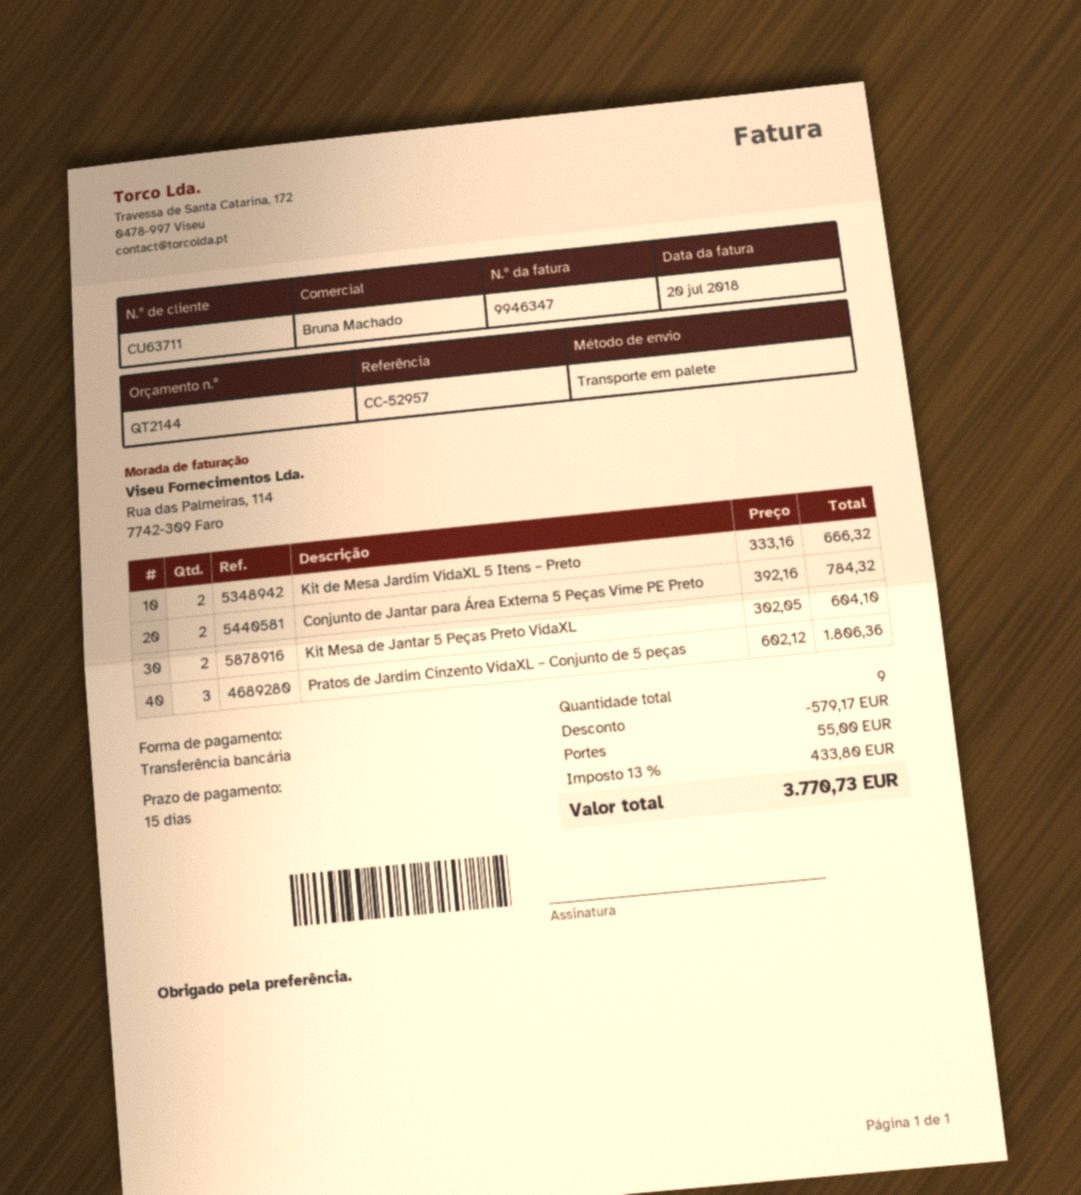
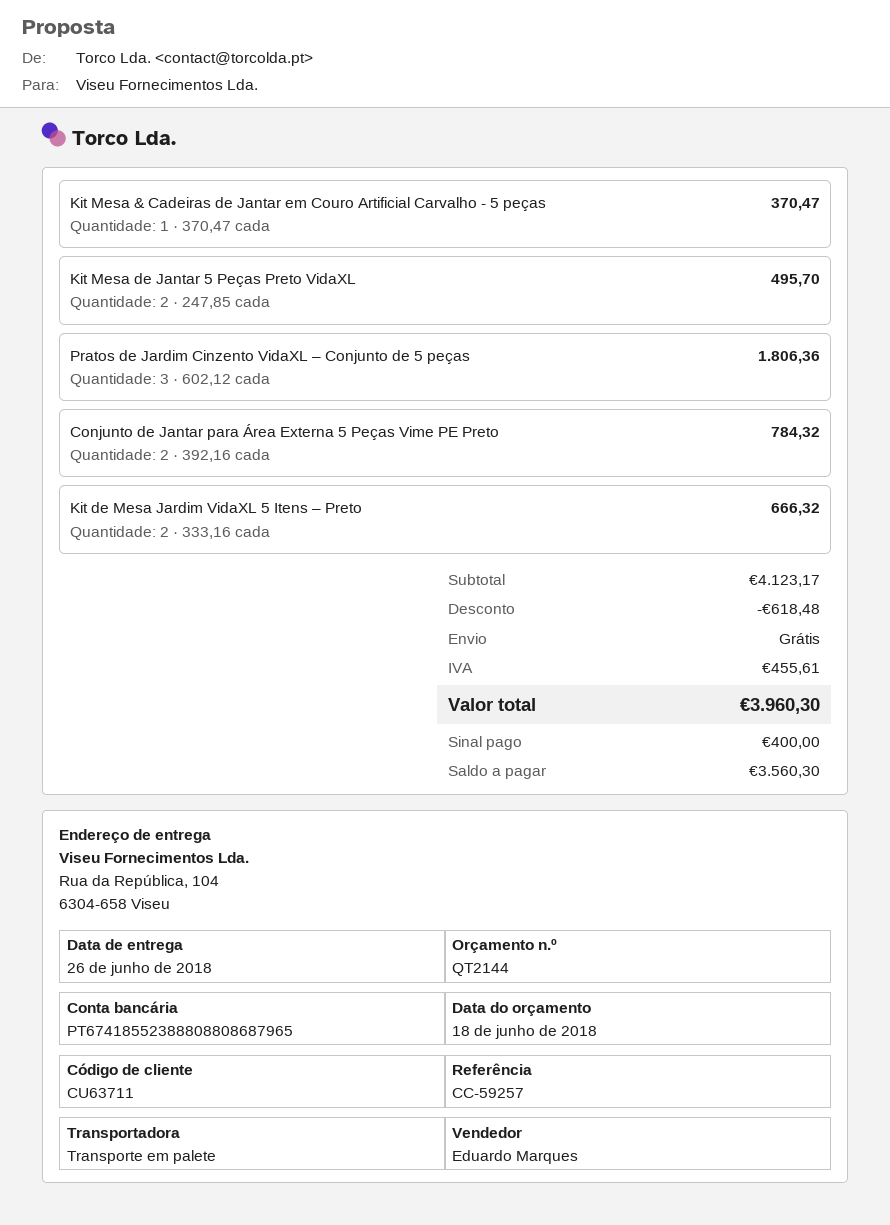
reference: CC-52957 -> CC-59257
sales rep: Bruna Machado -> Eduardo Marques
Kit Mesa de Jantar 5 Peças Preto VidaXL: 2 x 302.05 = 604.10 -> 2 x 247.85 = 495.70
Kit Mesa & Cadeiras de Jantar em Couro Artificial Carvalho - 5 peças: none -> 1 x 370.47 = 370.47
discount: 579.17 -> 618.48
shipping: 55.00 -> 0.00
tax: 433.80 -> 455.61
total: 3770.73 -> 3960.30

